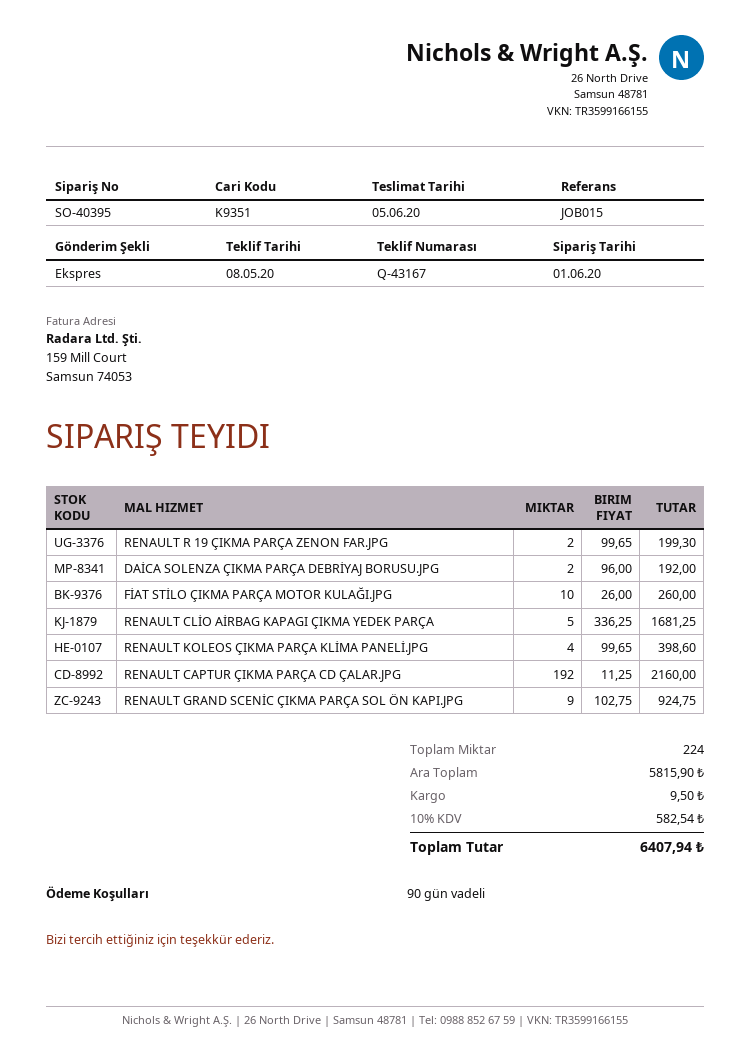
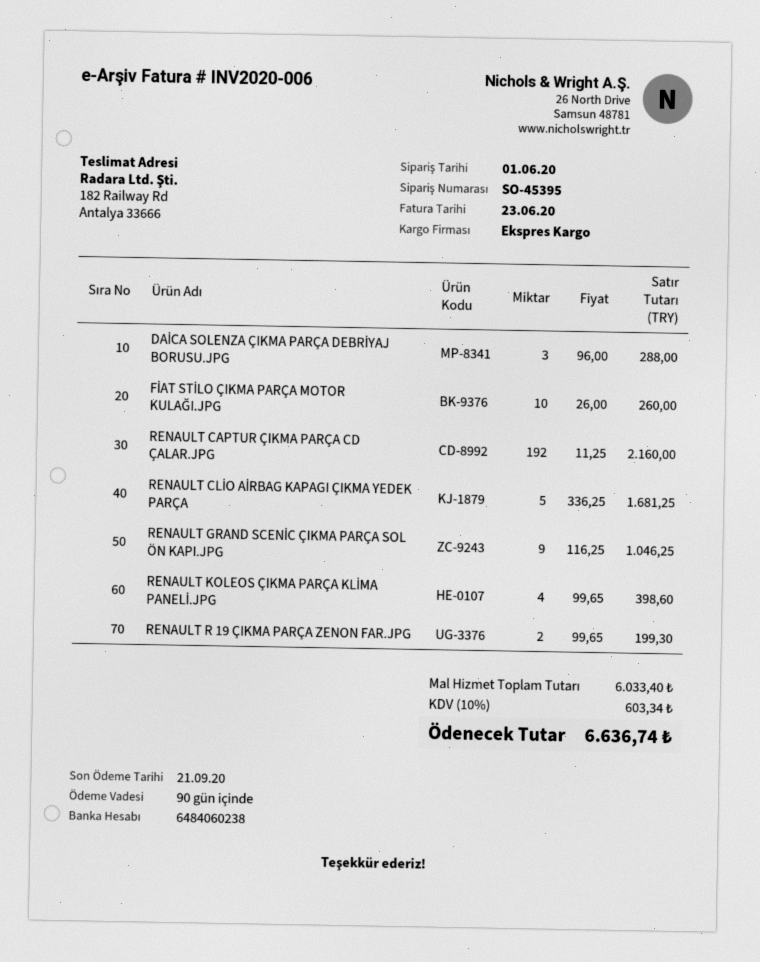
order number: SO-40395 -> SO-45395
DAİCA SOLENZA ÇIKMA PARÇA DEBRİYAJ BORUSU.JPG: 2 x 96.00 = 192.00 -> 3 x 96.00 = 288.00
RENAULT GRAND SCENİC ÇIKMA PARÇA SOL ÖN KAPI.JPG: 9 x 102.75 = 924.75 -> 9 x 116.25 = 1046.25
subtotal: 5815.90 -> 6033.40
shipping: 9.50 -> none
tax: 10% = 582.54 -> 10% = 603.34
total: 6407.94 -> 6636.74

